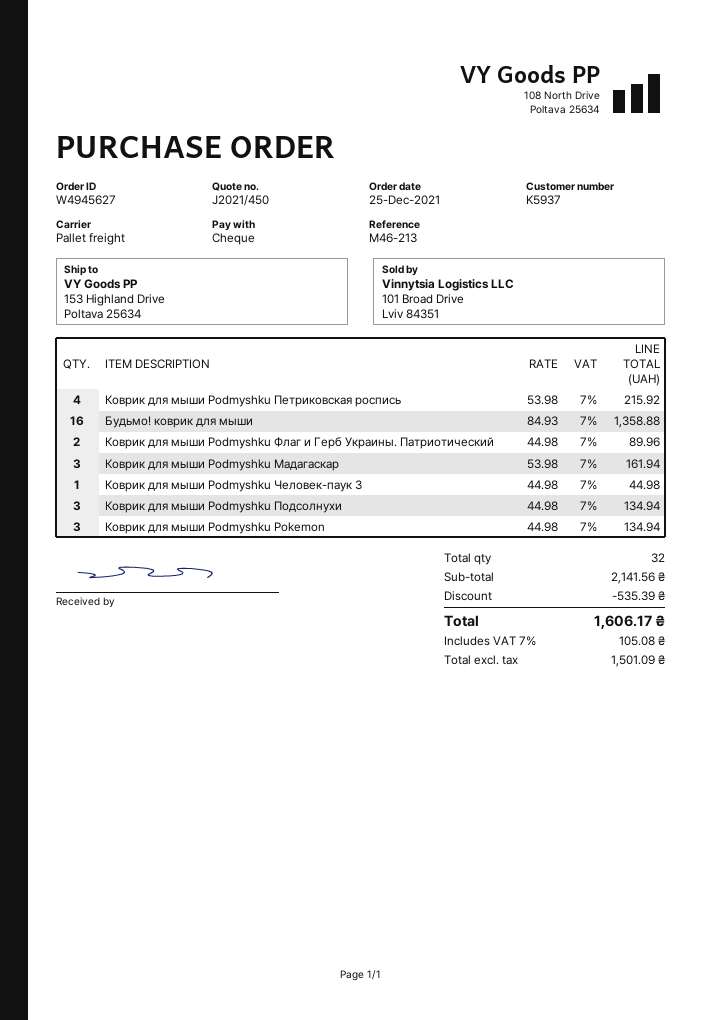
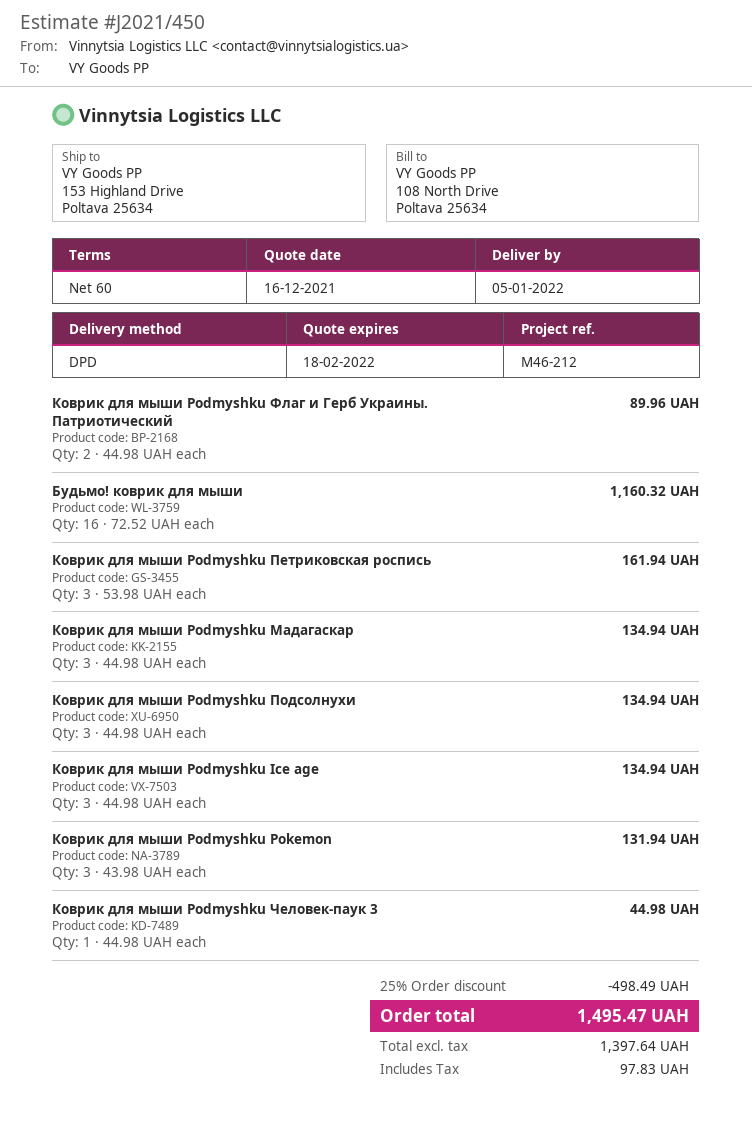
reference: M46-213 -> M46-212
shipping method: pallet freight -> DPD
Коврик для мыши Podmyshku Петриковская роспись: 4 x 53.98 = 215.92 -> 3 x 53.98 = 161.94
Будьмо! коврик для мыши: 16 x 84.93 = 1358.88 -> 16 x 72.52 = 1160.32
Коврик для мыши Podmyshku Мадагаскар: 3 x 53.98 = 161.94 -> 3 x 44.98 = 134.94
Коврик для мыши Podmyshku Pokemon: 3 x 44.98 = 134.94 -> 3 x 43.98 = 131.94
Коврик для мыши Podmyshku Ice age: none -> 3 x 44.98 = 134.94
discount: 535.39 -> 498.49
net: 1501.09 -> 1397.64
tax: 105.08 -> 97.83
total: 1606.17 -> 1495.47

